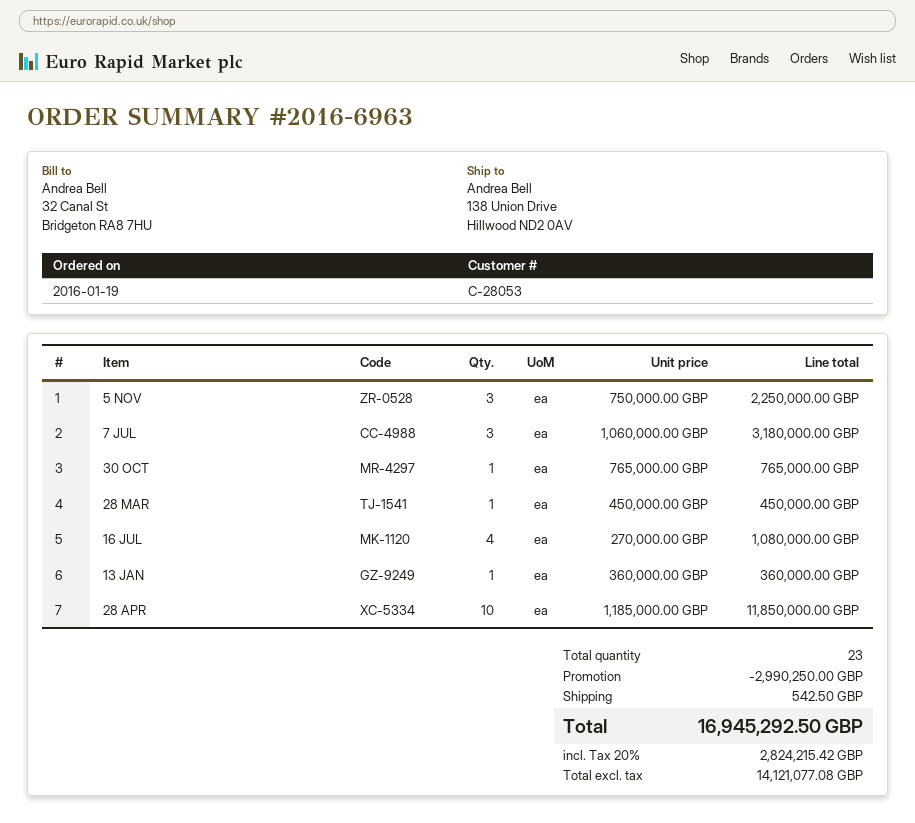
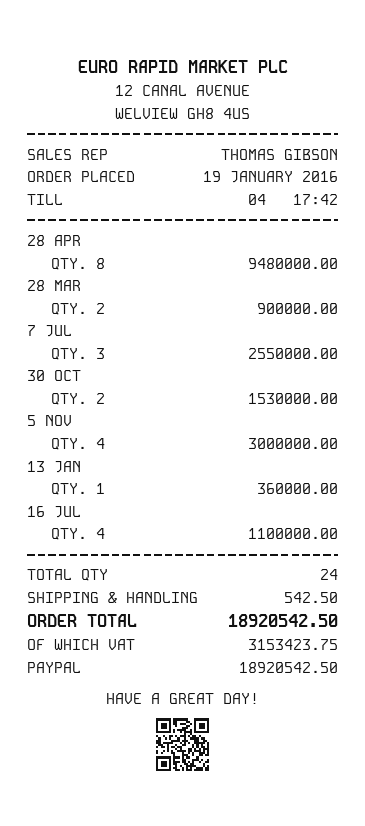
5 NOV: 3 for 2250000.00 -> 4 for 3000000.00
7 JUL: 3 for 3180000.00 -> 3 for 2550000.00
30 OCT: 1 for 765000.00 -> 2 for 1530000.00
28 MAR: 1 for 450000.00 -> 2 for 900000.00
16 JUL: 4 for 1080000.00 -> 4 for 1100000.00
28 APR: 10 for 11850000.00 -> 8 for 9480000.00
total quantity: 23 -> 24
discount: 2990250.00 -> none
tax: 2824215.42 -> 3153423.75
total: 16945292.50 -> 18920542.50

